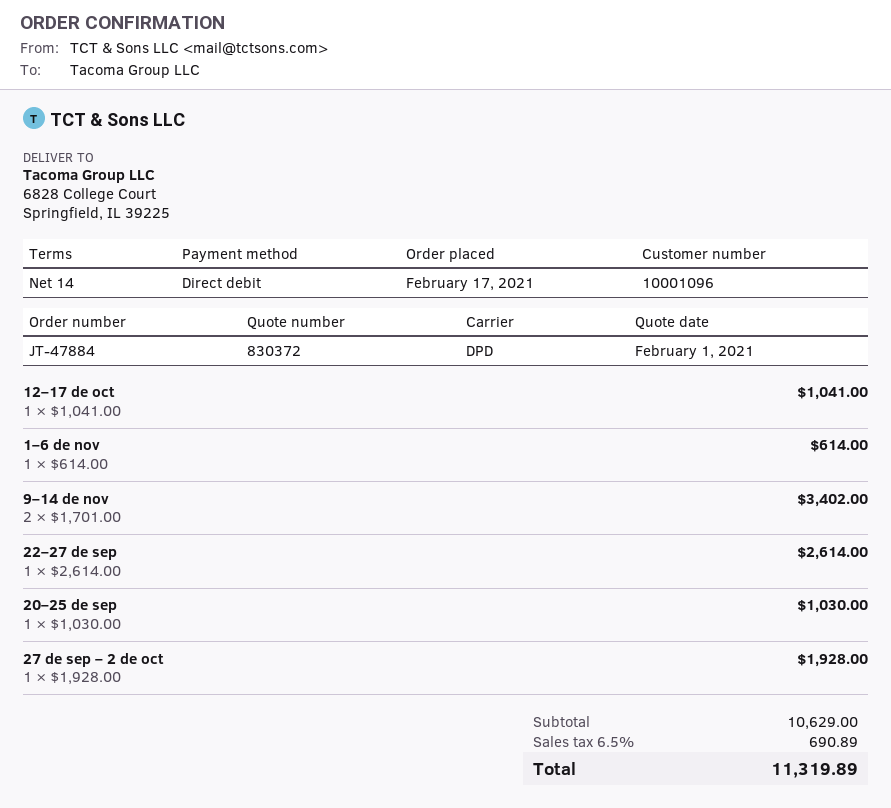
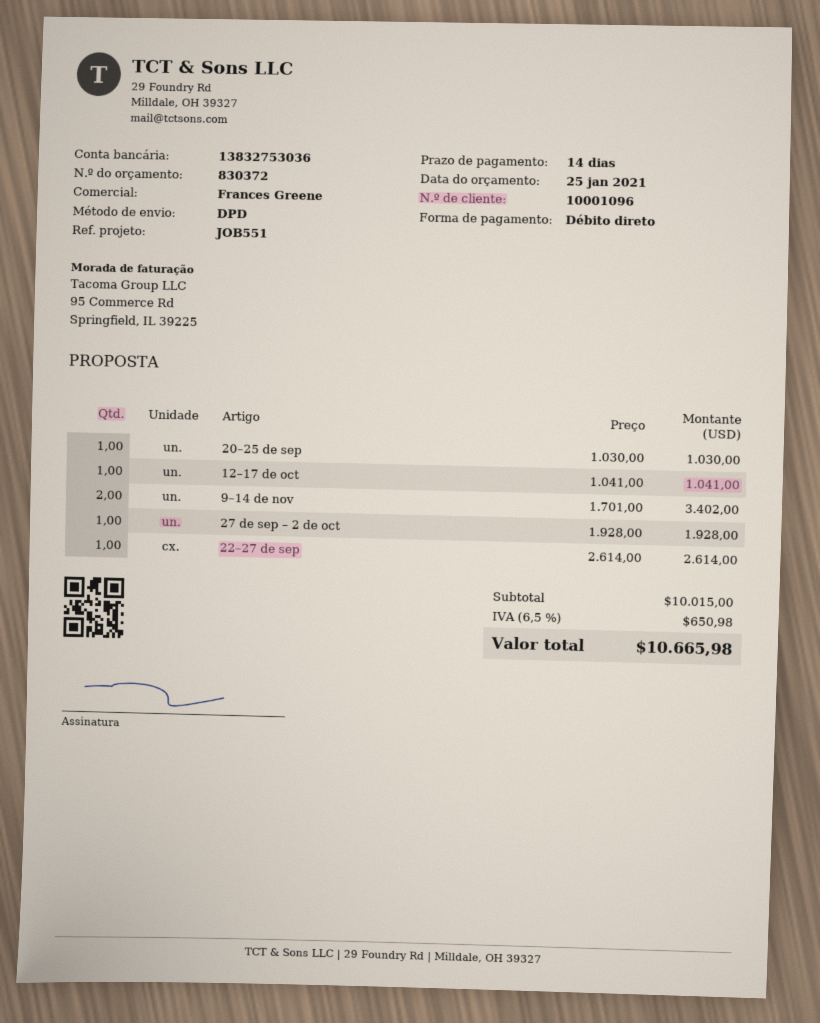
quote date: 2021-02-01 -> 2021-01-25
1–6 de nov: 1 x 614.00 = 614.00 -> none
subtotal: 10629.00 -> 10015.00
tax: 6.5% = 690.89 -> 6.5% = 650.98
total: 11319.89 -> 10665.98

